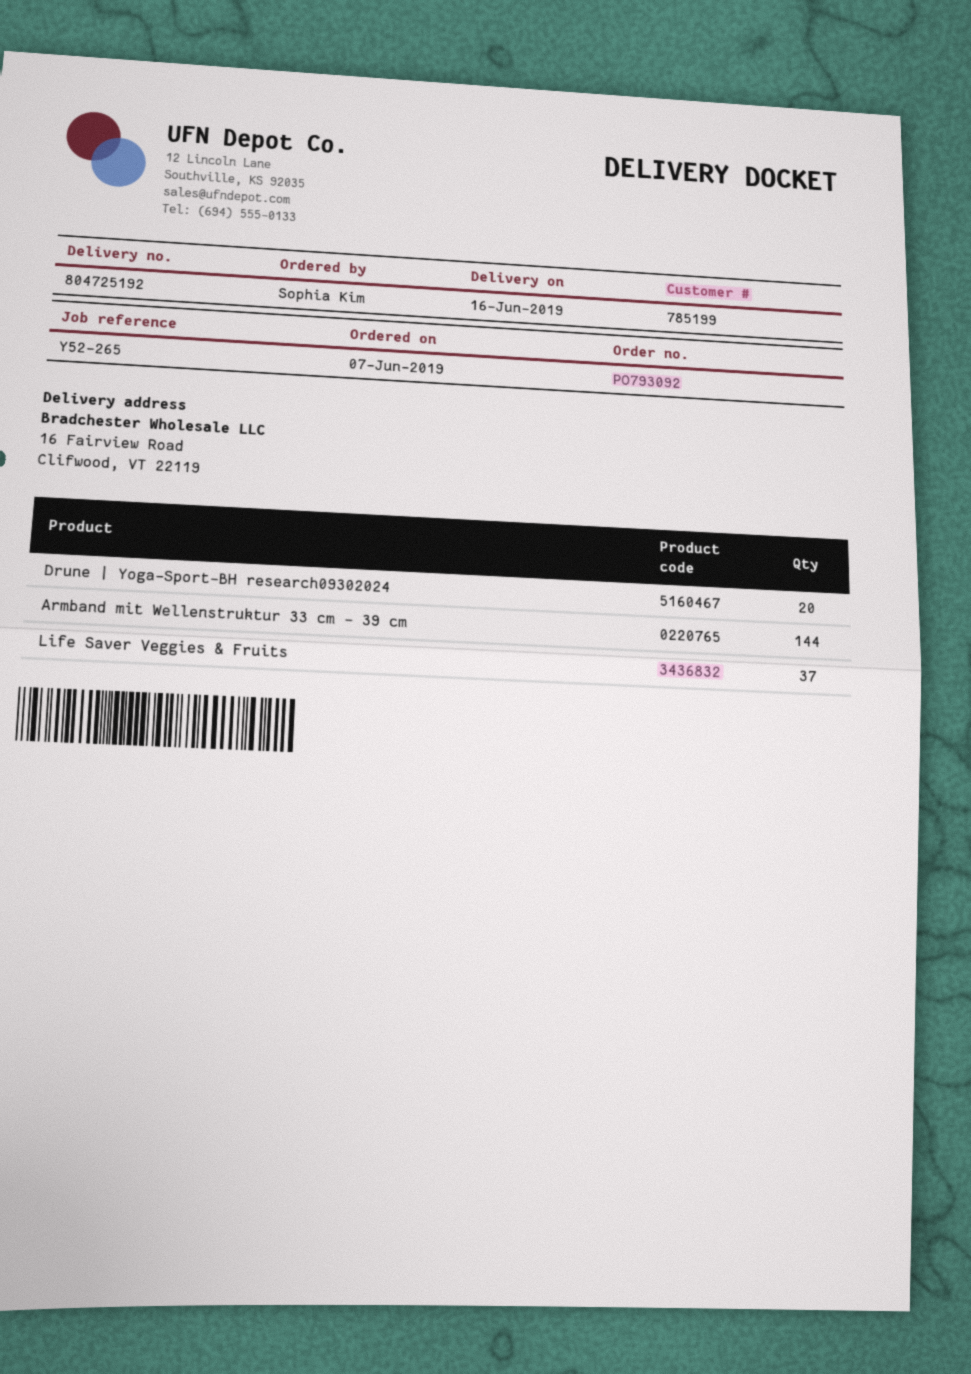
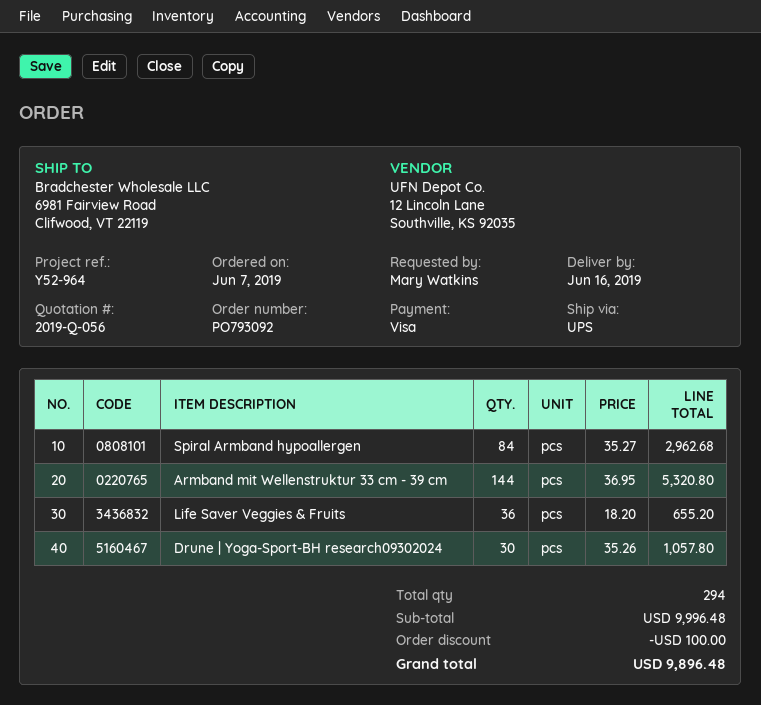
reference: Y52-265 -> Y52-964
ordered by: Sophia Kim -> Mary Watkins
ship to: 16 Fairview Road, Clifwood, VT 22119 -> 6981 Fairview Road, Clifwood, VT 22119
Drune | Yoga-Sport-BH research09302024: 20 -> 30
Life Saver Veggies & Fruits: 37 -> 36
Spiral Armband hypoallergen: none -> 84

